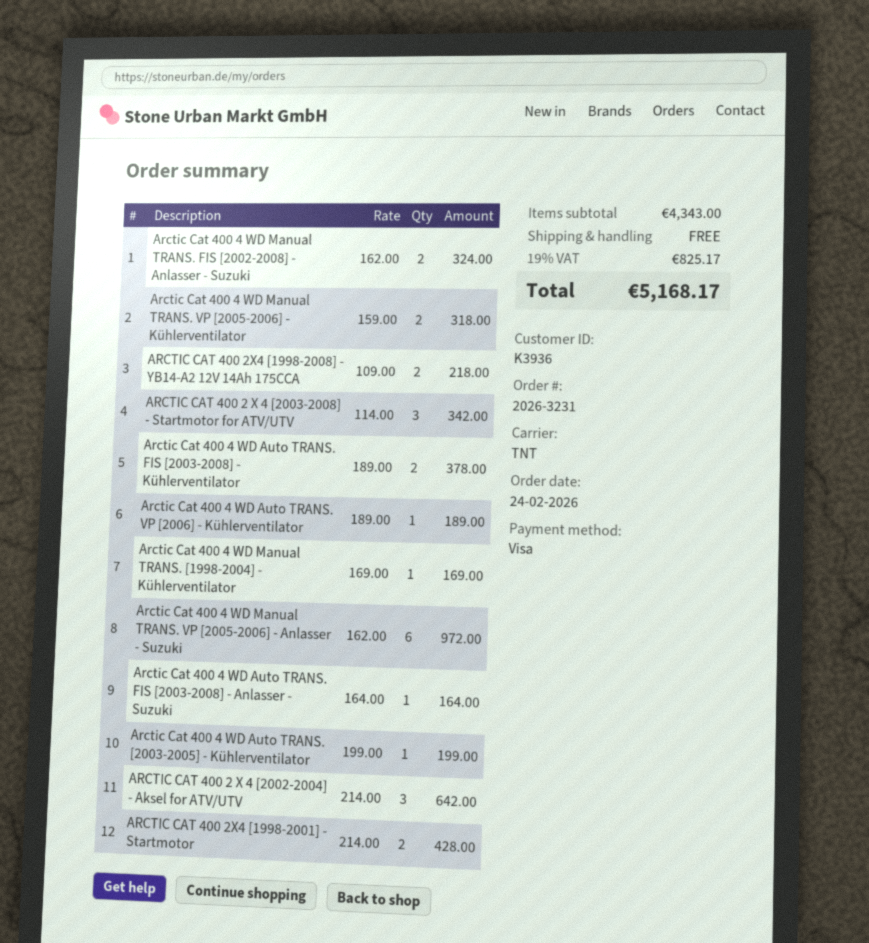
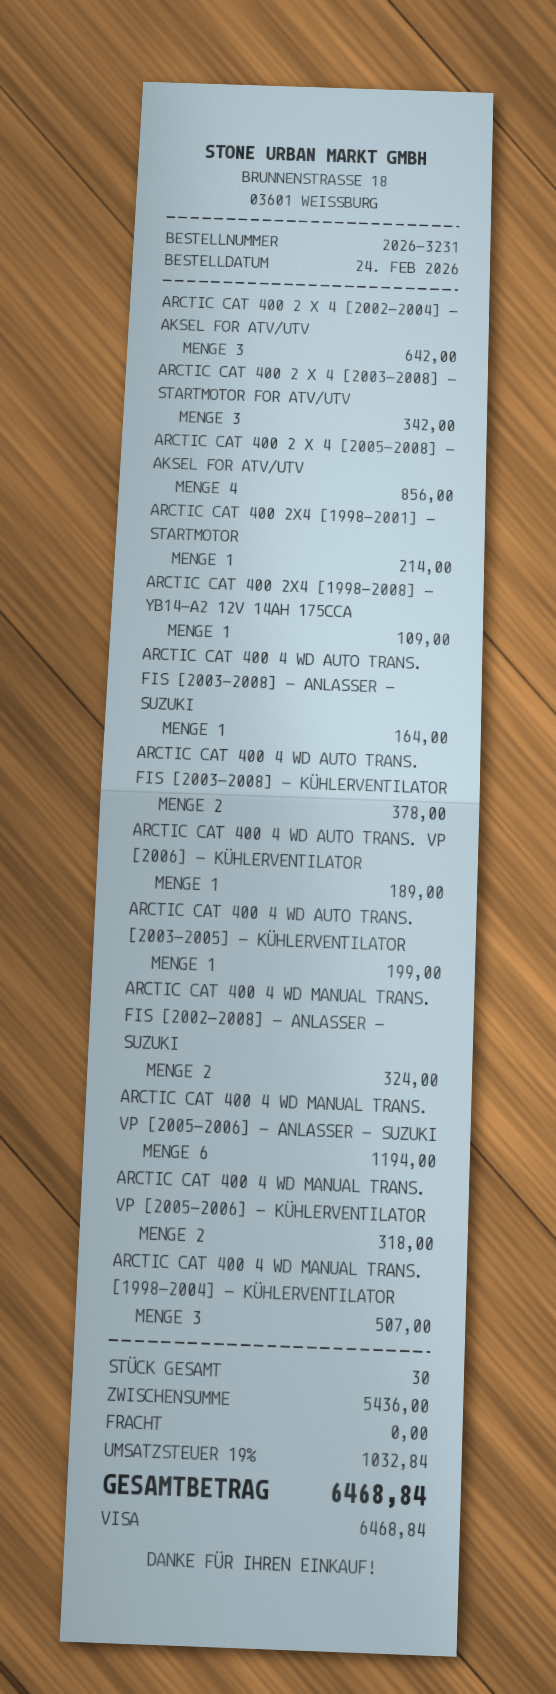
ARCTIC CAT 400 2X4 [1998-2008] - YB14-A2 12V 14Ah 175CCA: 2 for 218.00 -> 1 for 109.00
Arctic Cat 400 4 WD Manual TRANS. [1998-2004] - Kühlerventilator: 1 for 169.00 -> 3 for 507.00
Arctic Cat 400 4 WD Manual TRANS. VP [2005-2006] - Anlasser - Suzuki: 6 for 972.00 -> 6 for 1194.00
ARCTIC CAT 400 2X4 [1998-2001] - Startmotor: 2 for 428.00 -> 1 for 214.00
ARCTIC CAT 400 2 X 4 [2005-2008] - AKSEL FOR ATV/UTV: none -> 4 for 856.00
subtotal: 4343.00 -> 5436.00
tax: 19% = 825.17 -> 19% = 1032.84
total: 5168.17 -> 6468.84

